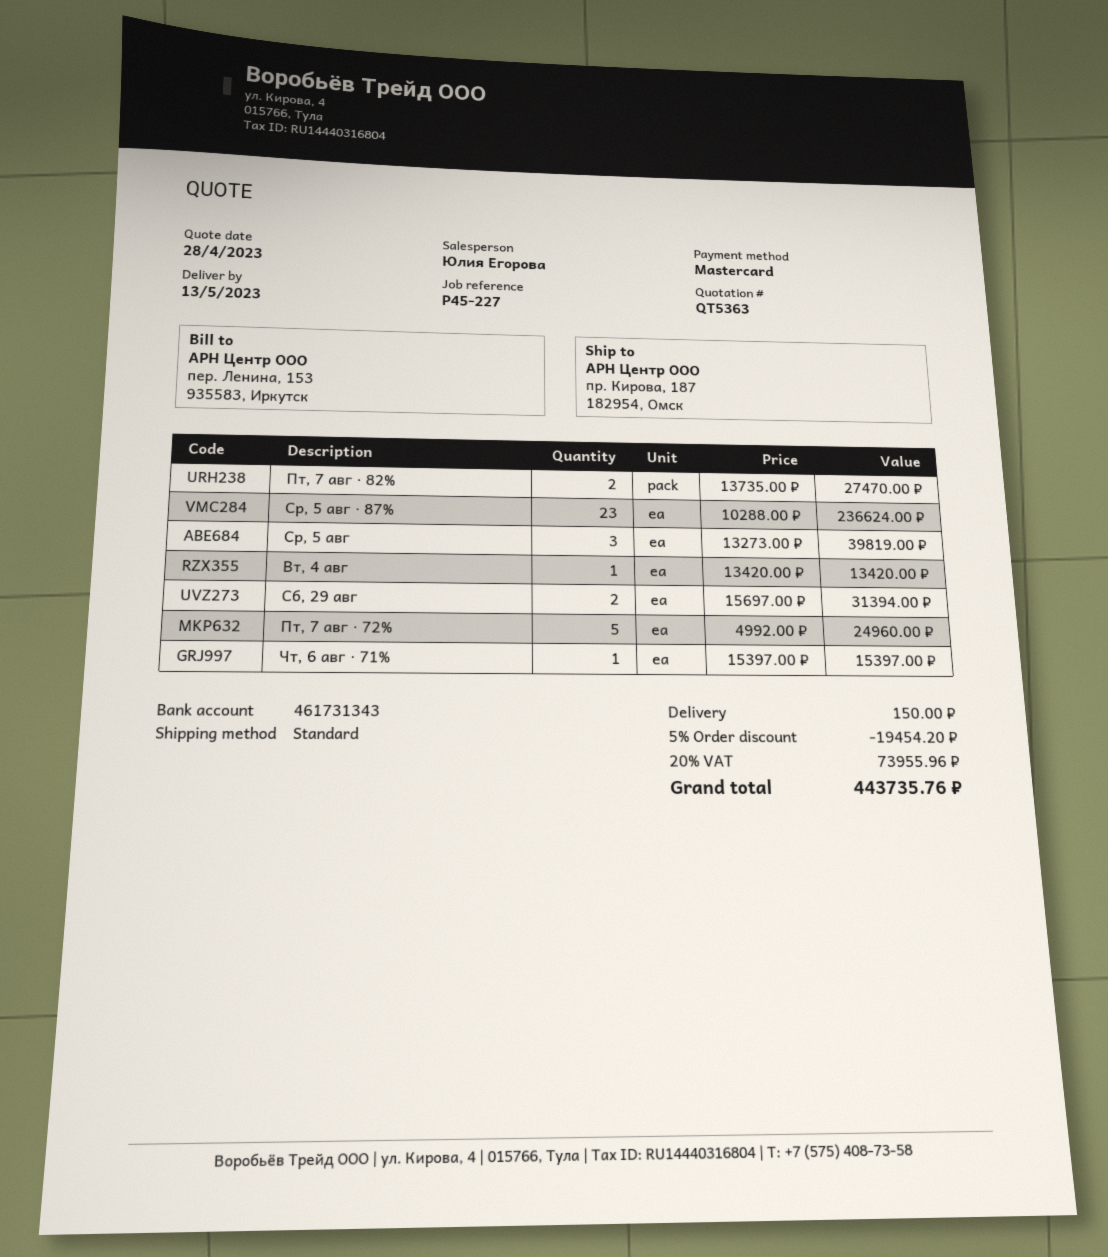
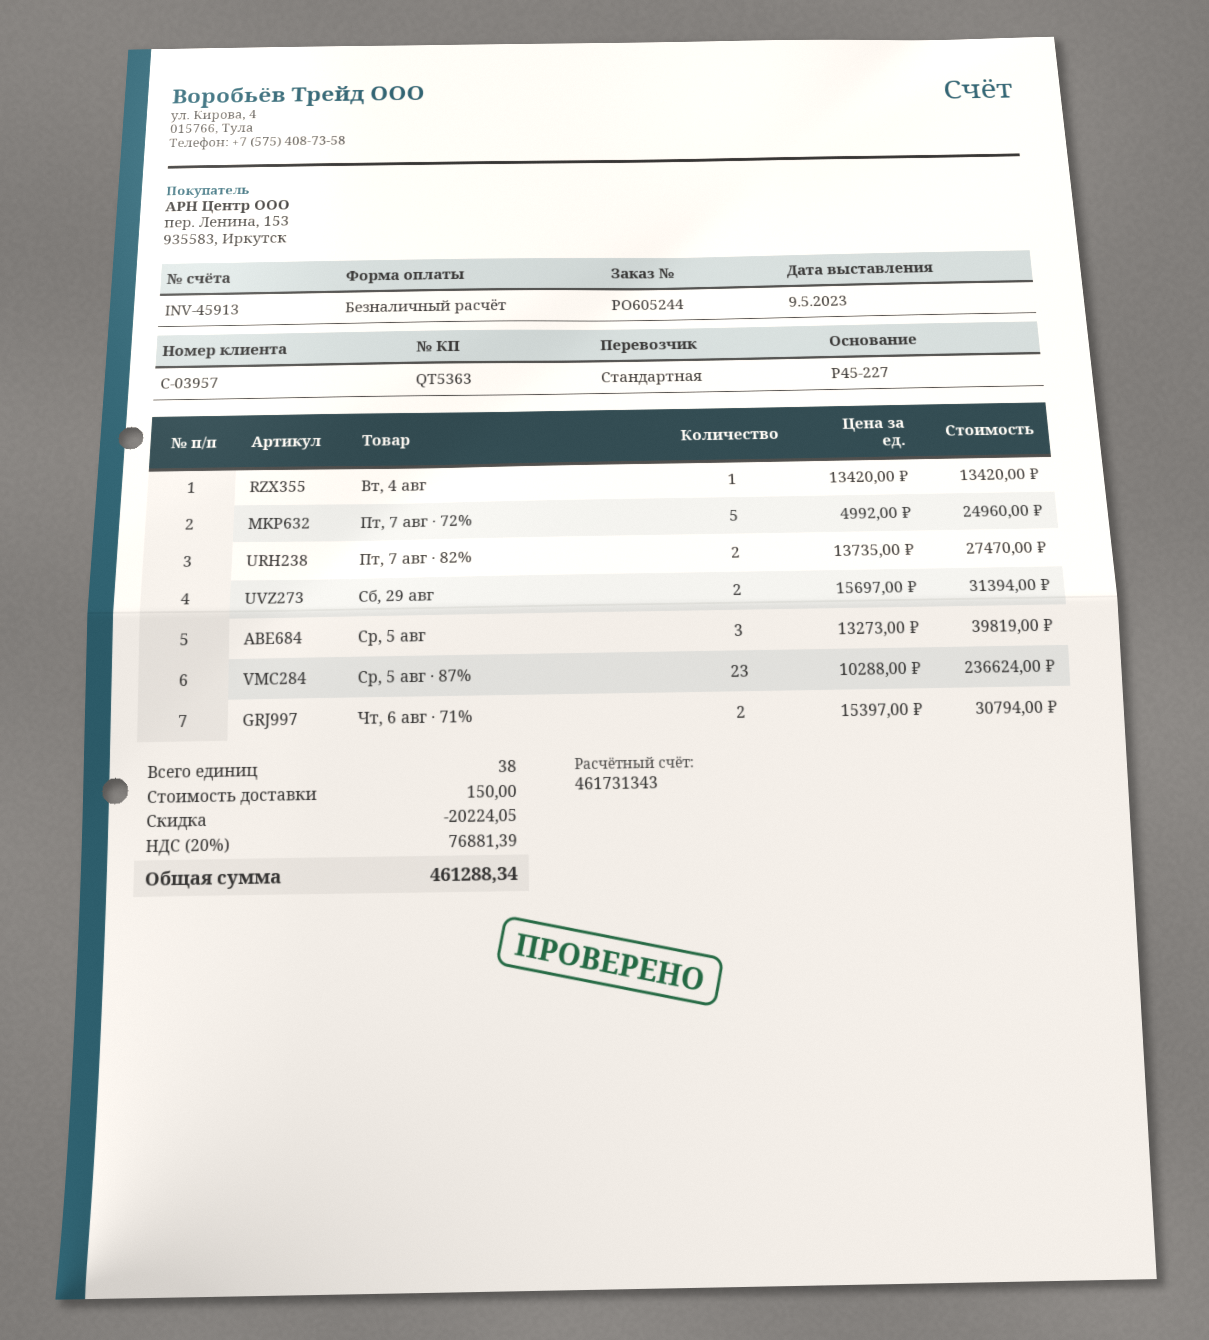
payment method: Mastercard -> bank transfer
Чт, 6 авг · 71%: 1 x 15397.00 = 15397.00 -> 2 x 15397.00 = 30794.00
discount: 19454.20 -> 20224.05
tax: 20% = 73955.96 -> 20% = 76881.39
total: 443735.76 -> 461288.34

